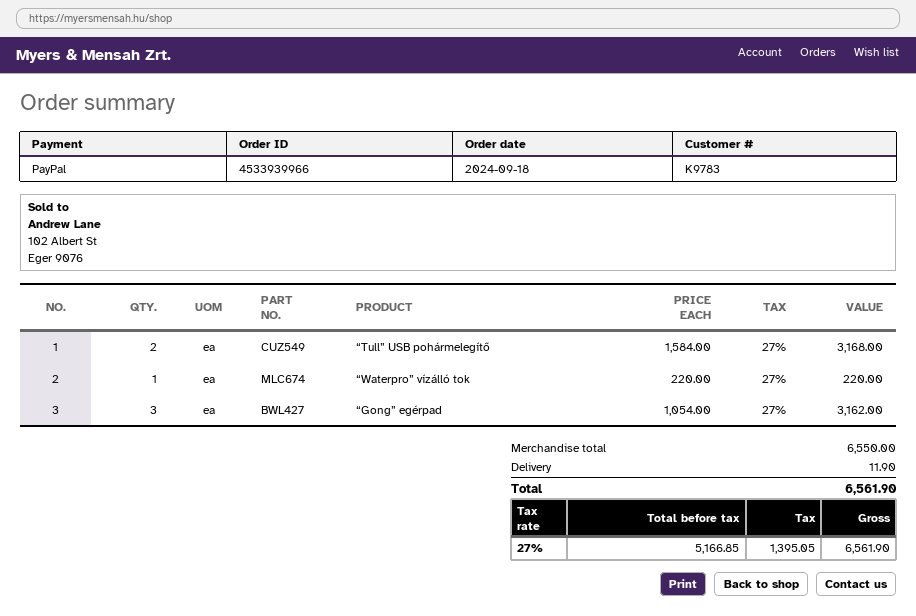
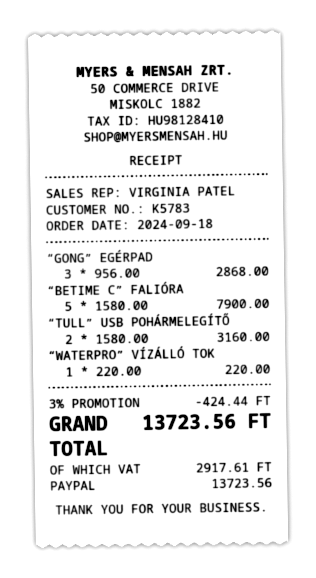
customer number: K9783 -> K5783
“Tull” USB pohármelegítő: 2 x 1584.00 = 3168.00 -> 2 x 1580.00 = 3160.00
“Gong” egérpad: 3 x 1054.00 = 3162.00 -> 3 x 956.00 = 2868.00
“BETIME C” FALIÓRA: none -> 5 x 1580.00 = 7900.00
discount: none -> 3% = 424.44
shipping: 11.90 -> none
tax: 1395.05 -> 2917.61
total: 6561.90 -> 13723.56

